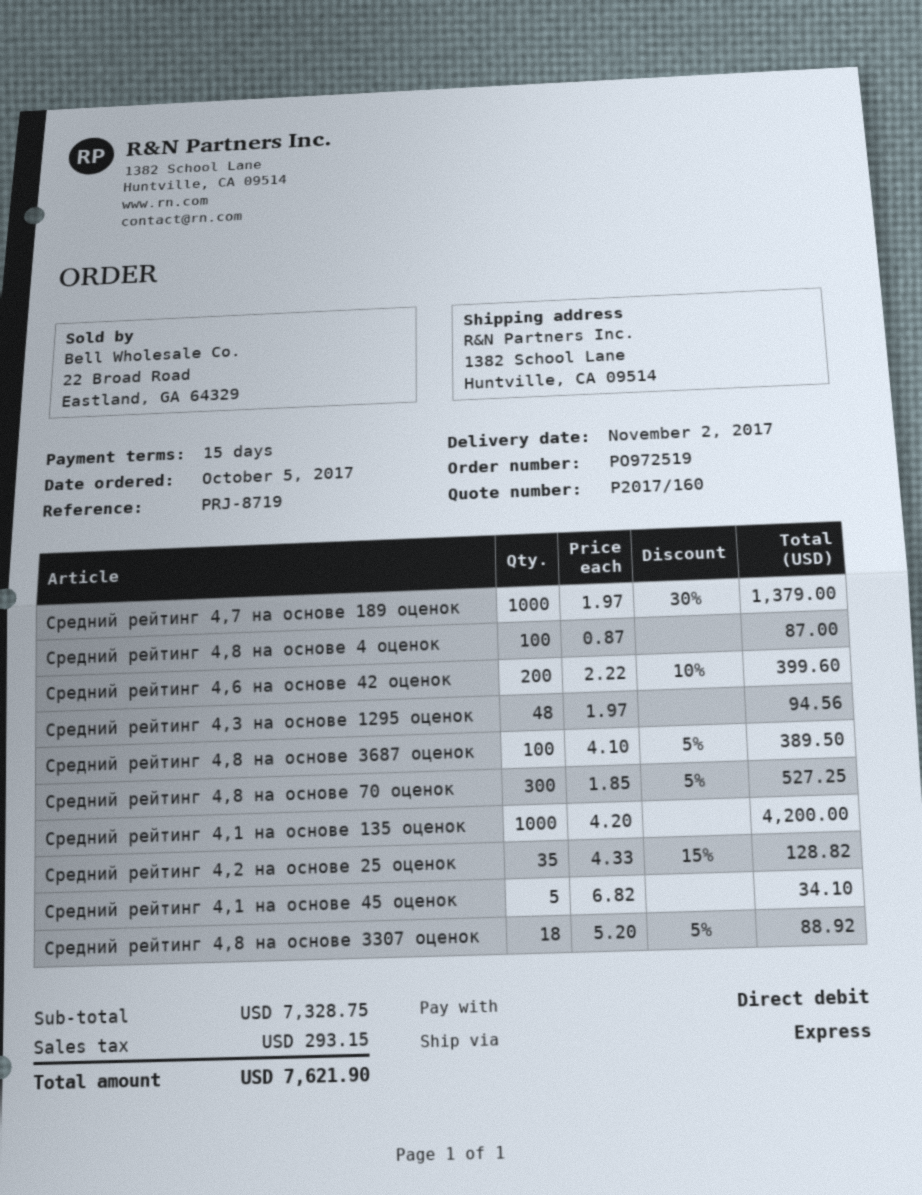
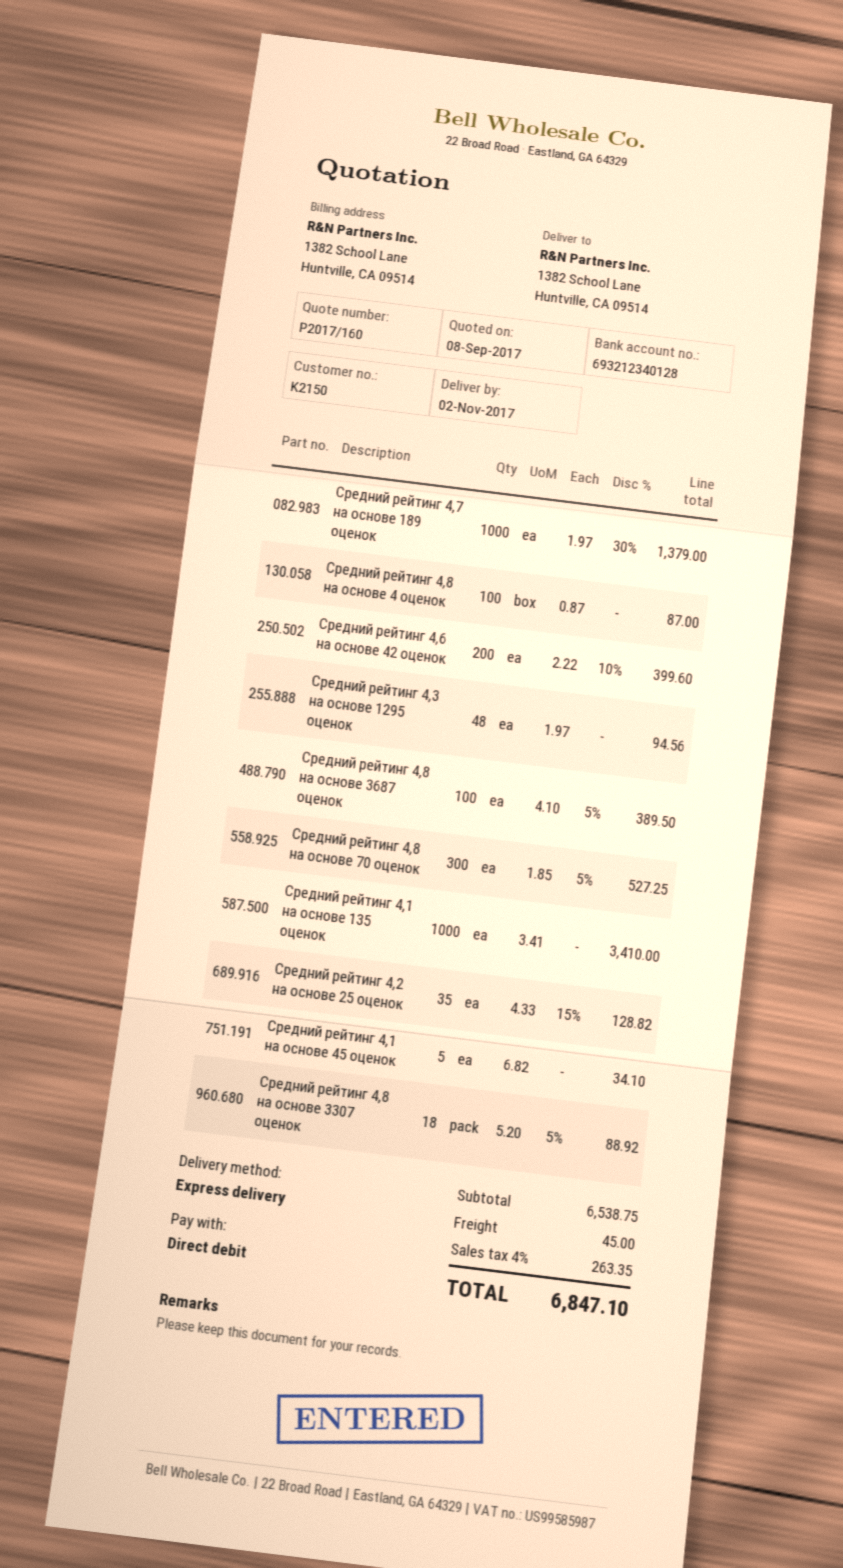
Средний рейтинг 4,1 на основе 135 оценок: 1000 x 4.20 = 4200.00 -> 1000 x 3.41 = 3410.00
subtotal: 7328.75 -> 6538.75
shipping: none -> 45.00
tax: 293.15 -> 263.35
total: 7621.90 -> 6847.10

